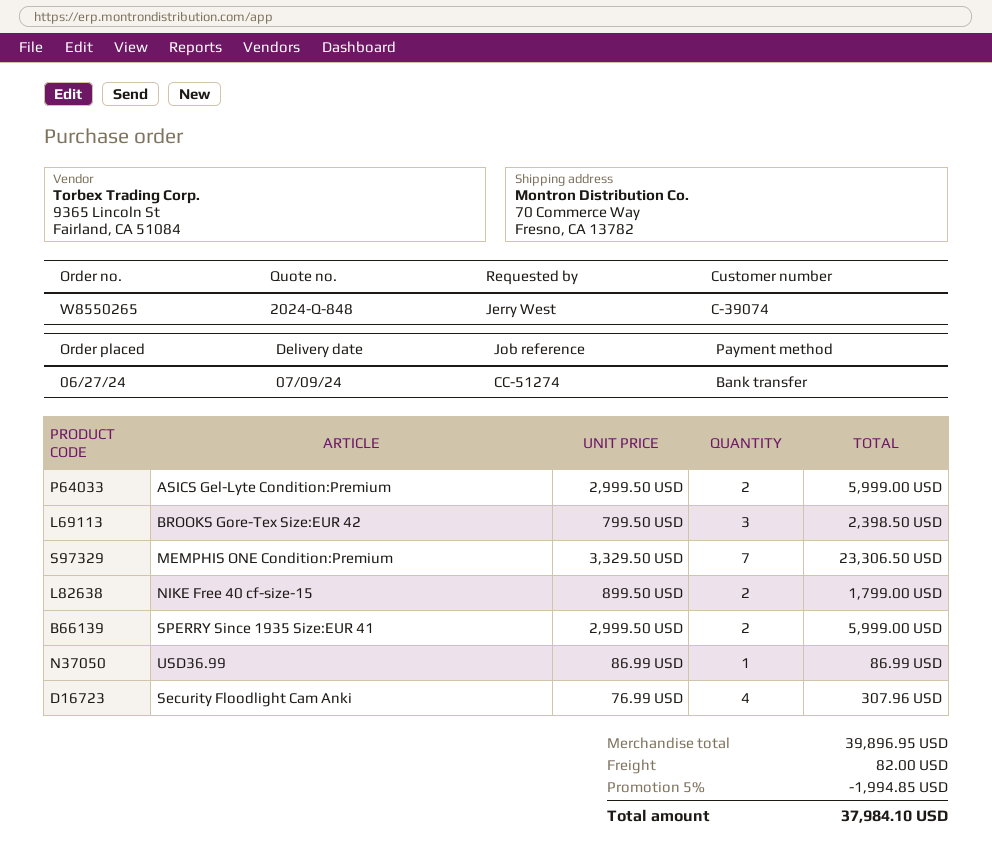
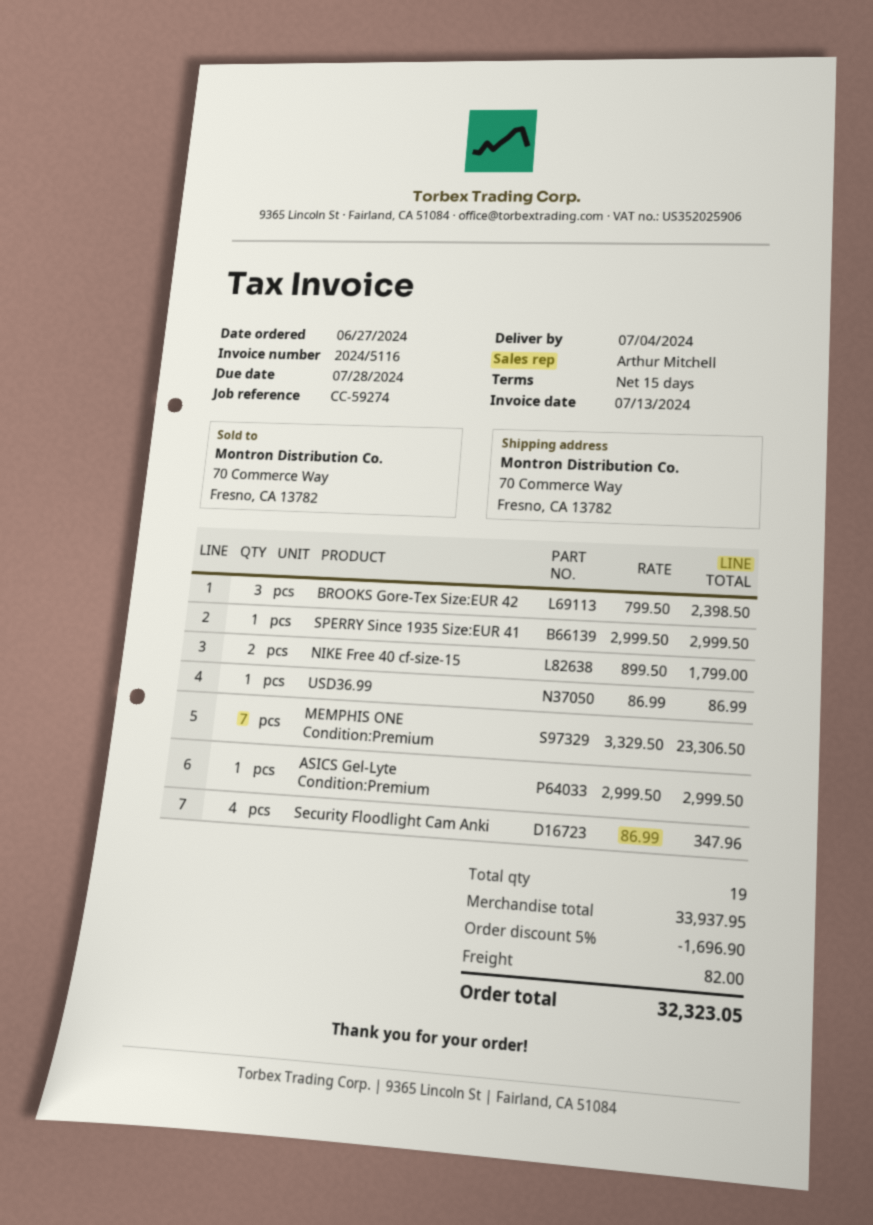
delivery date: 2024-07-09 -> 2024-07-04
reference: CC-51274 -> CC-59274
ASICS Gel-Lyte Condition:Premium: 2 x 2999.50 = 5999.00 -> 1 x 2999.50 = 2999.50
SPERRY Since 1935 Size:EUR 41: 2 x 2999.50 = 5999.00 -> 1 x 2999.50 = 2999.50
Security Floodlight Cam Anki: 4 x 76.99 = 307.96 -> 4 x 86.99 = 347.96
subtotal: 39896.95 -> 33937.95
discount: 5% = 1994.85 -> 5% = 1696.90
total: 37984.10 -> 32323.05

